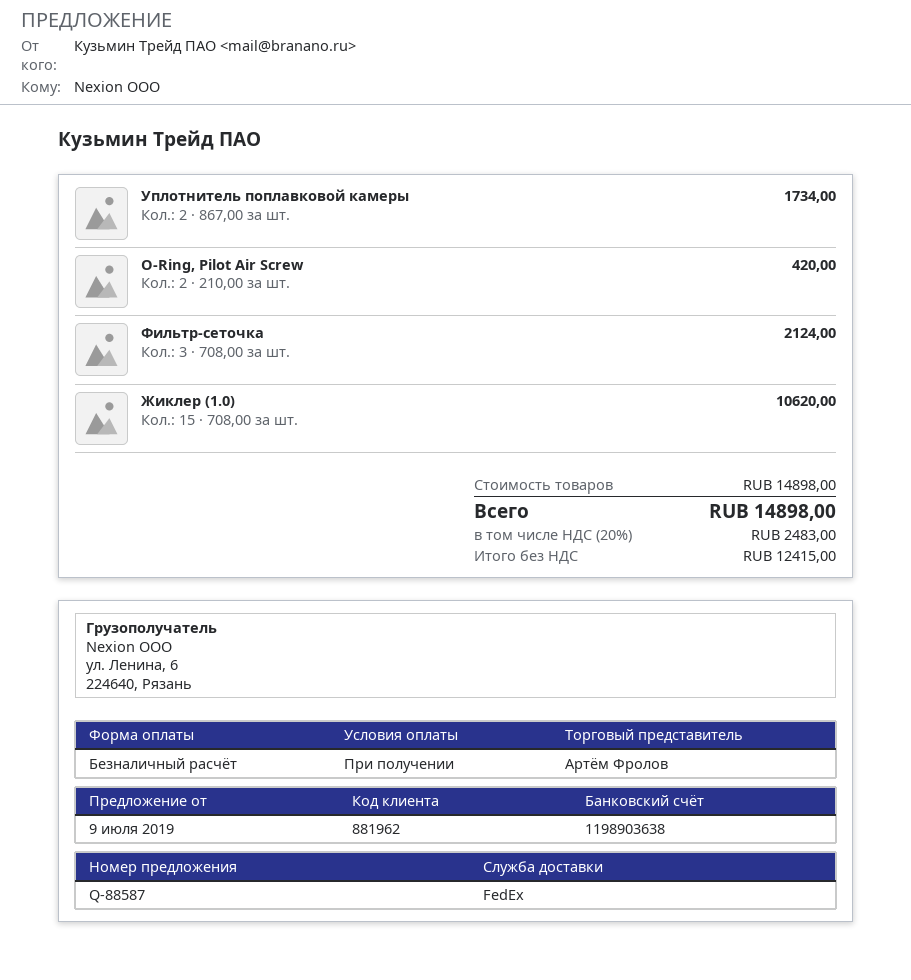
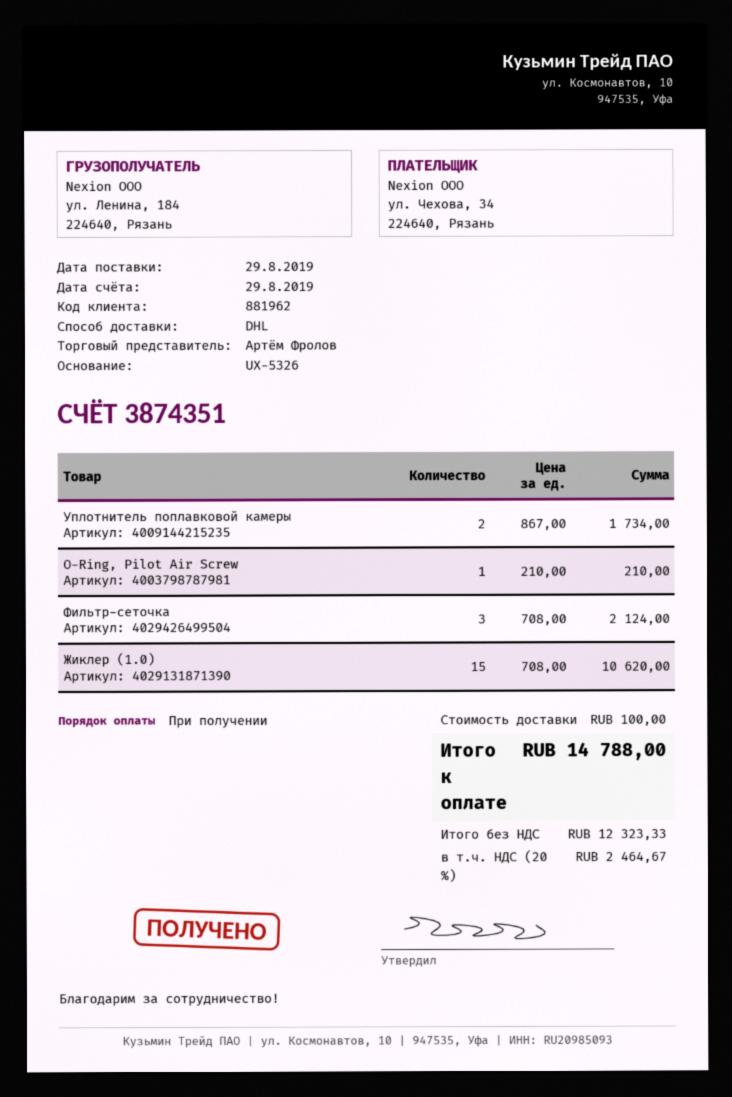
shipping method: FedEx -> DHL
ship to: ул. Ленина, 6, 224640, Рязань -> ул. Ленина, 184, 224640, Рязань
O-Ring, Pilot Air Screw: 2 x 210.00 = 420.00 -> 1 x 210.00 = 210.00
shipping: none -> 100.00
net: 12415.00 -> 12323.33
tax: 20% = 2483.00 -> 20% = 2464.67
total: 14898.00 -> 14788.00

